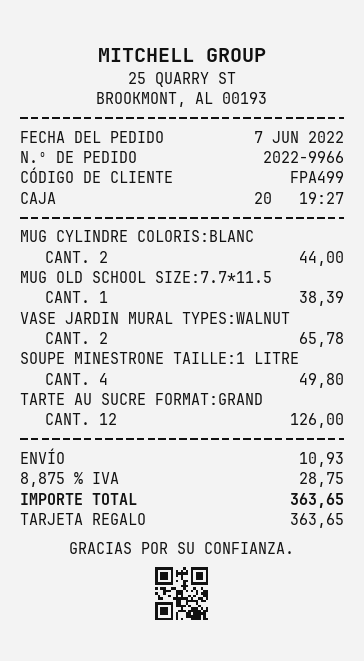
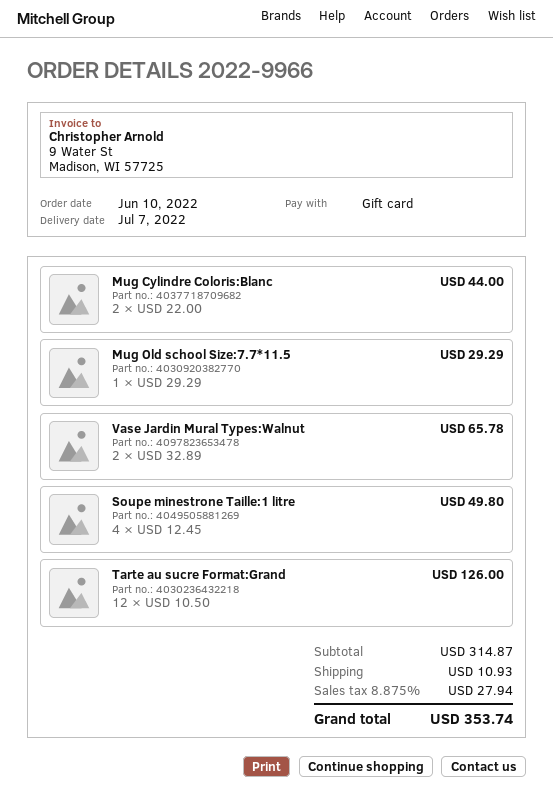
order date: 2022-06-07 -> 2022-06-10
MUG OLD SCHOOL SIZE:7.7*11.5: 1 for 38.39 -> 1 for 29.29
tax: 8.875% = 28.75 -> 8.875% = 27.94
total: 363.65 -> 353.74

